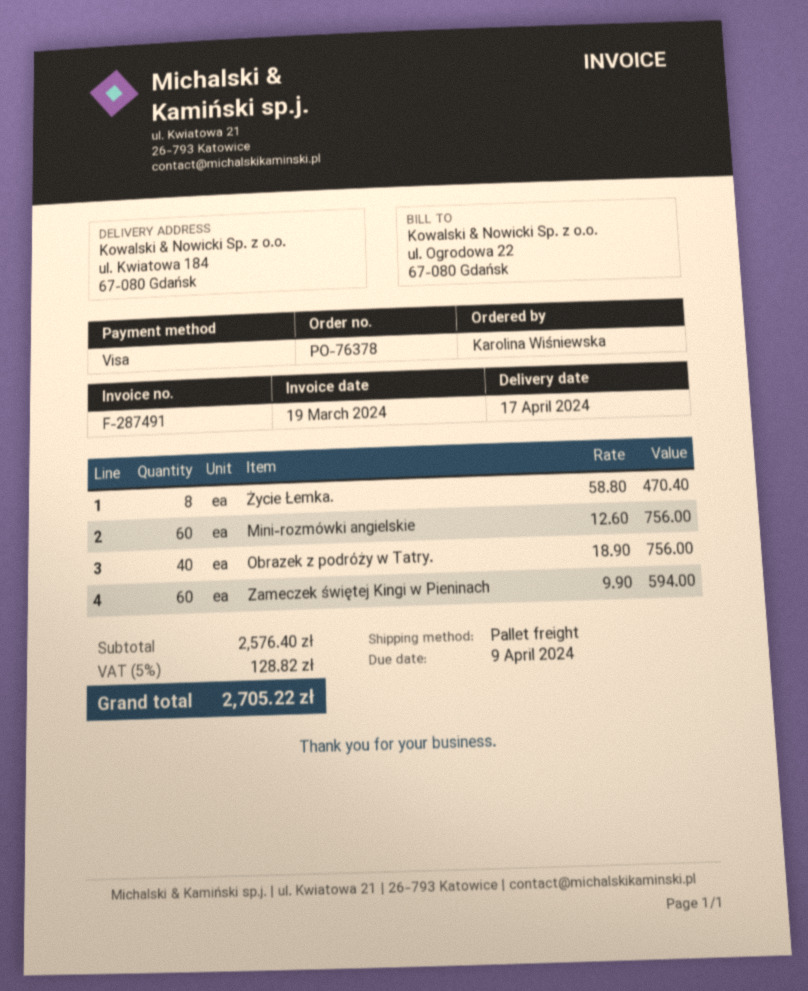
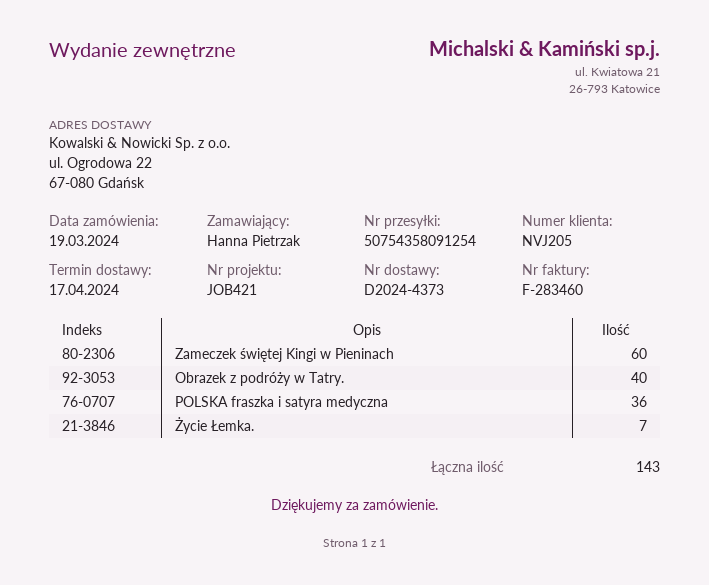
invoice number: F-287491 -> F-283460
ordered by: Karolina Wiśniewska -> Hanna Pietrzak
ship to: ul. Kwiatowa 184, 67-080 Gdańsk -> ul. Ogrodowa 22, 67-080 Gdańsk
Życie Łemka.: 8 -> 7
Mini-rozmówki angielskie: 60 -> none
POLSKA fraszka i satyra medyczna: none -> 36

